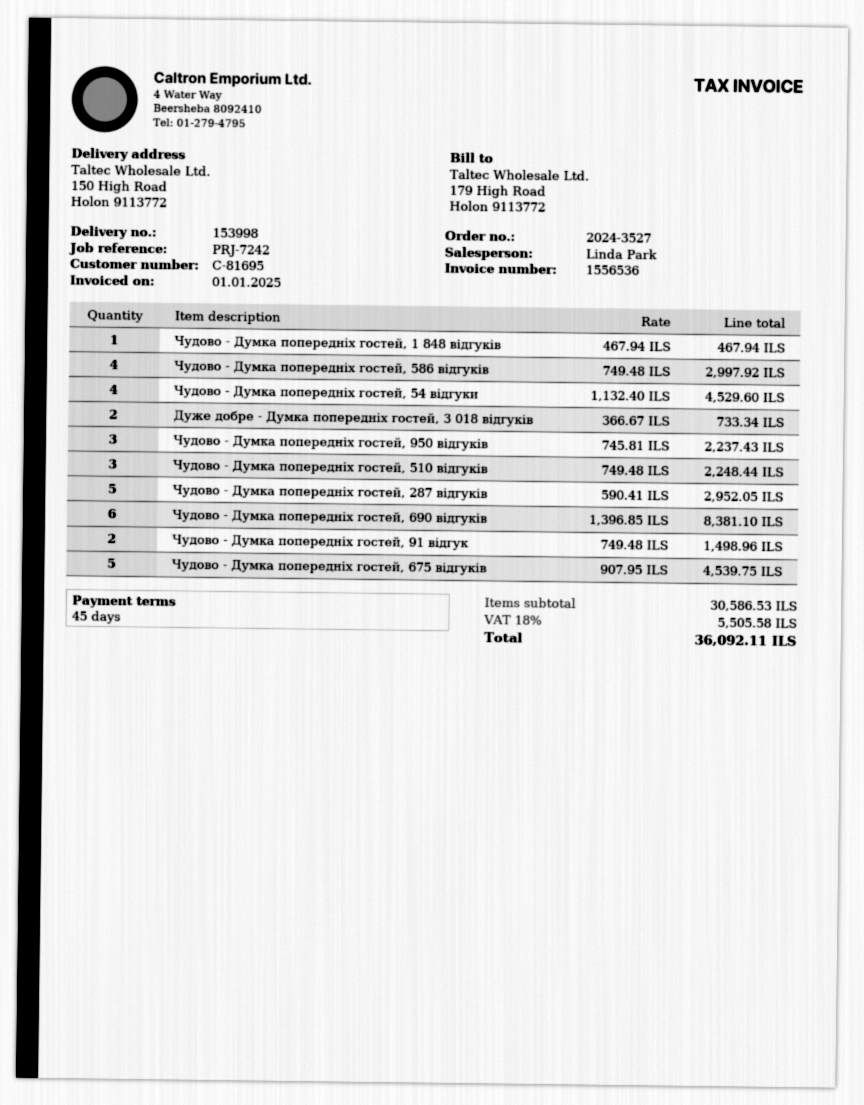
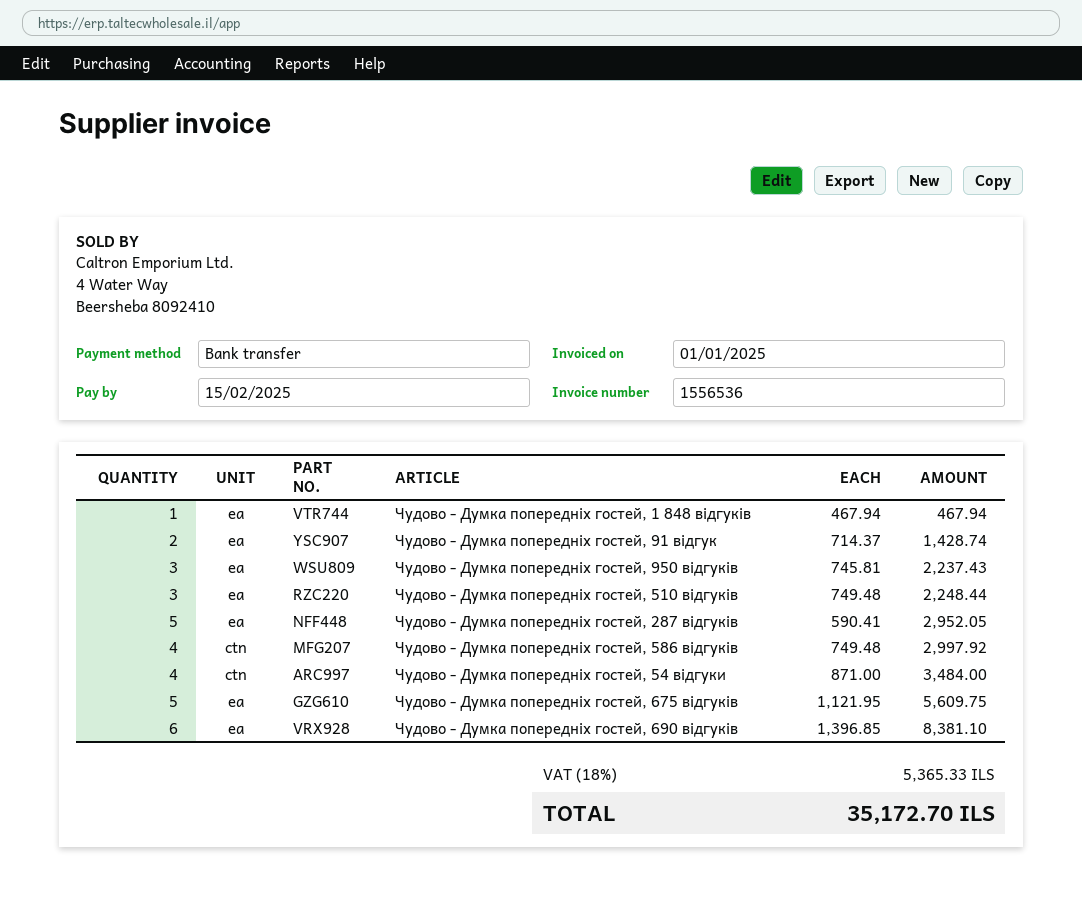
Чудово - Думка попередніх гостей, 54 відгуки: 4 x 1132.40 = 4529.60 -> 4 x 871.00 = 3484.00
Дуже добре - Думка попередніх гостей, 3 018 відгуків: 2 x 366.67 = 733.34 -> none
Чудово - Думка попередніх гостей, 91 відгук: 2 x 749.48 = 1498.96 -> 2 x 714.37 = 1428.74
Чудово - Думка попередніх гостей, 675 відгуків: 5 x 907.95 = 4539.75 -> 5 x 1121.95 = 5609.75
tax: 18% = 5505.58 -> 18% = 5365.33
total: 36092.11 -> 35172.70

